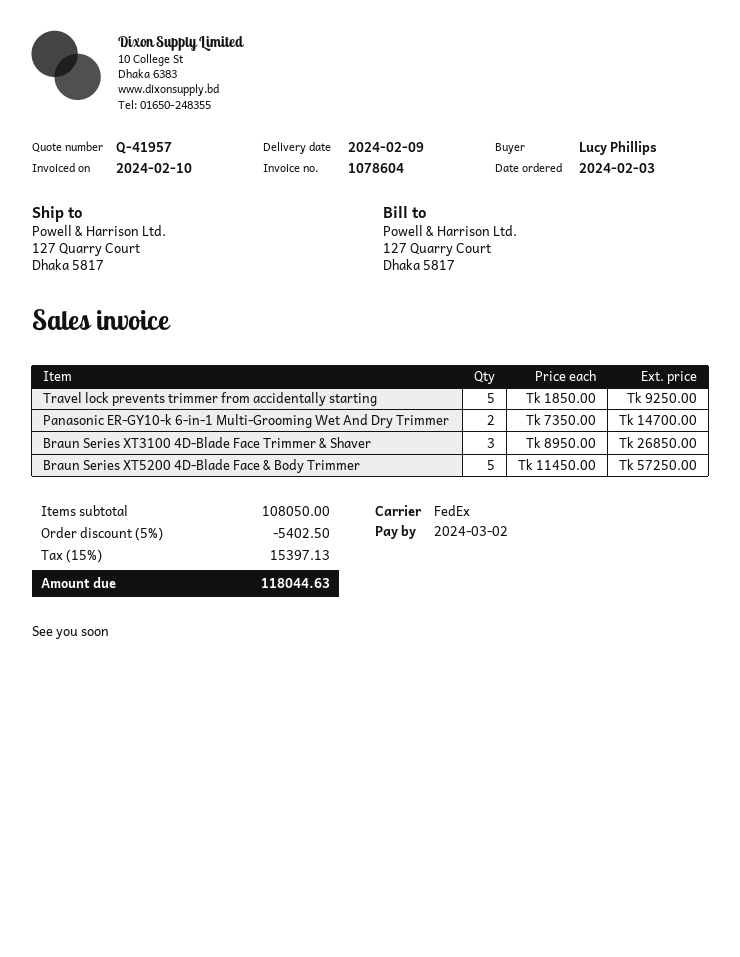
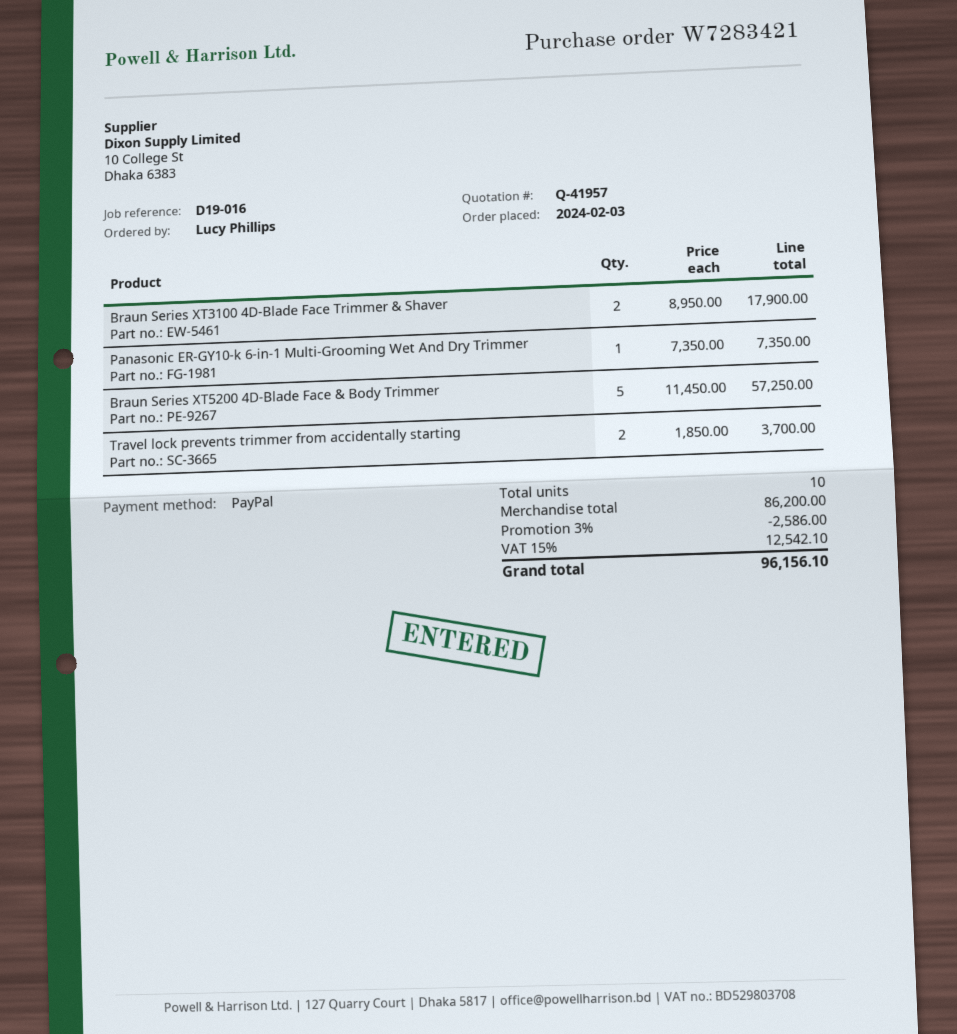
Travel lock prevents trimmer from accidentally starting: 5 x 1850.00 = 9250.00 -> 2 x 1850.00 = 3700.00
Panasonic ER-GY10-k 6-in-1 Multi-Grooming Wet And Dry Trimmer: 2 x 7350.00 = 14700.00 -> 1 x 7350.00 = 7350.00
Braun Series XT3100 4D-Blade Face Trimmer & Shaver: 3 x 8950.00 = 26850.00 -> 2 x 8950.00 = 17900.00
subtotal: 108050.00 -> 86200.00
discount: 5% = 5402.50 -> 3% = 2586.00
tax: 15% = 15397.13 -> 15% = 12542.10
total: 118044.63 -> 96156.10

